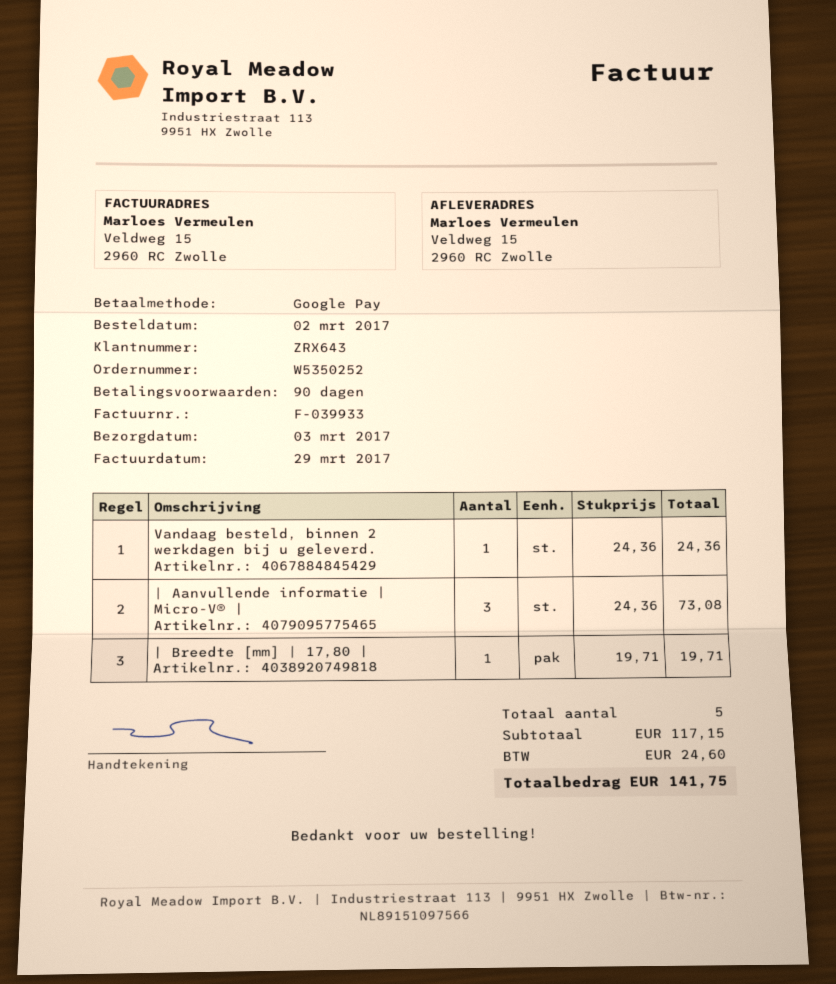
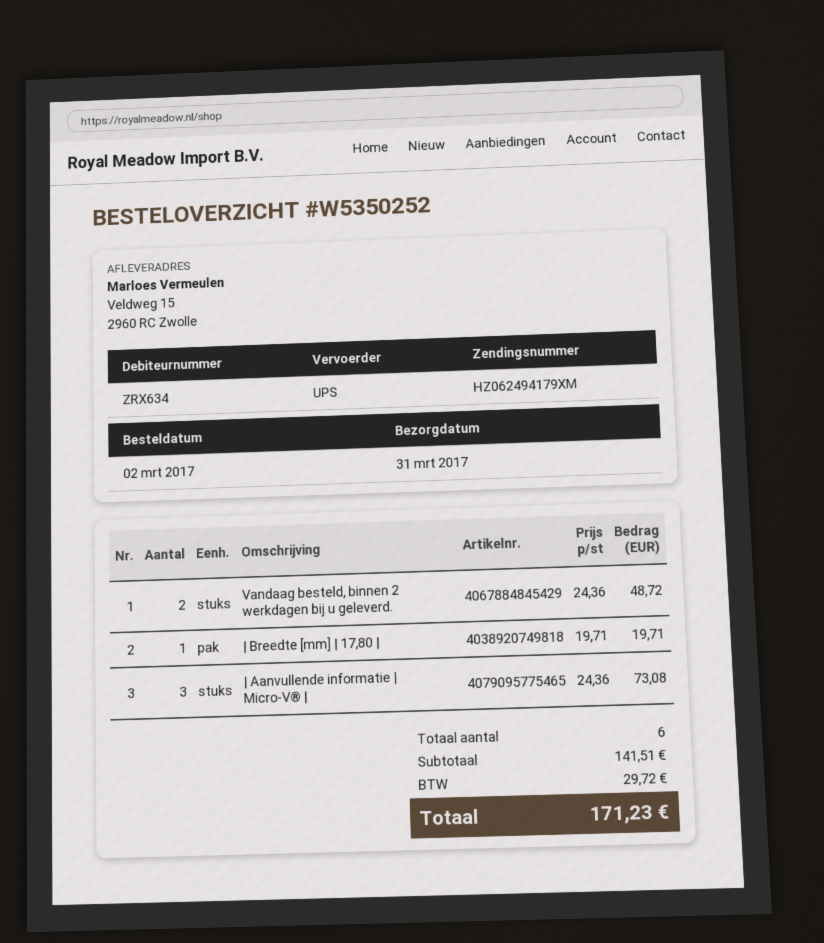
delivery date: 2017-03-03 -> 2017-03-31
customer number: ZRX643 -> ZRX634
Vandaag besteld, binnen 2 werkdagen bij u geleverd.: 1 x 24.36 = 24.36 -> 2 x 24.36 = 48.72
total quantity: 5 -> 6
subtotal: 117.15 -> 141.51
tax: 24.60 -> 29.72
total: 141.75 -> 171.23

